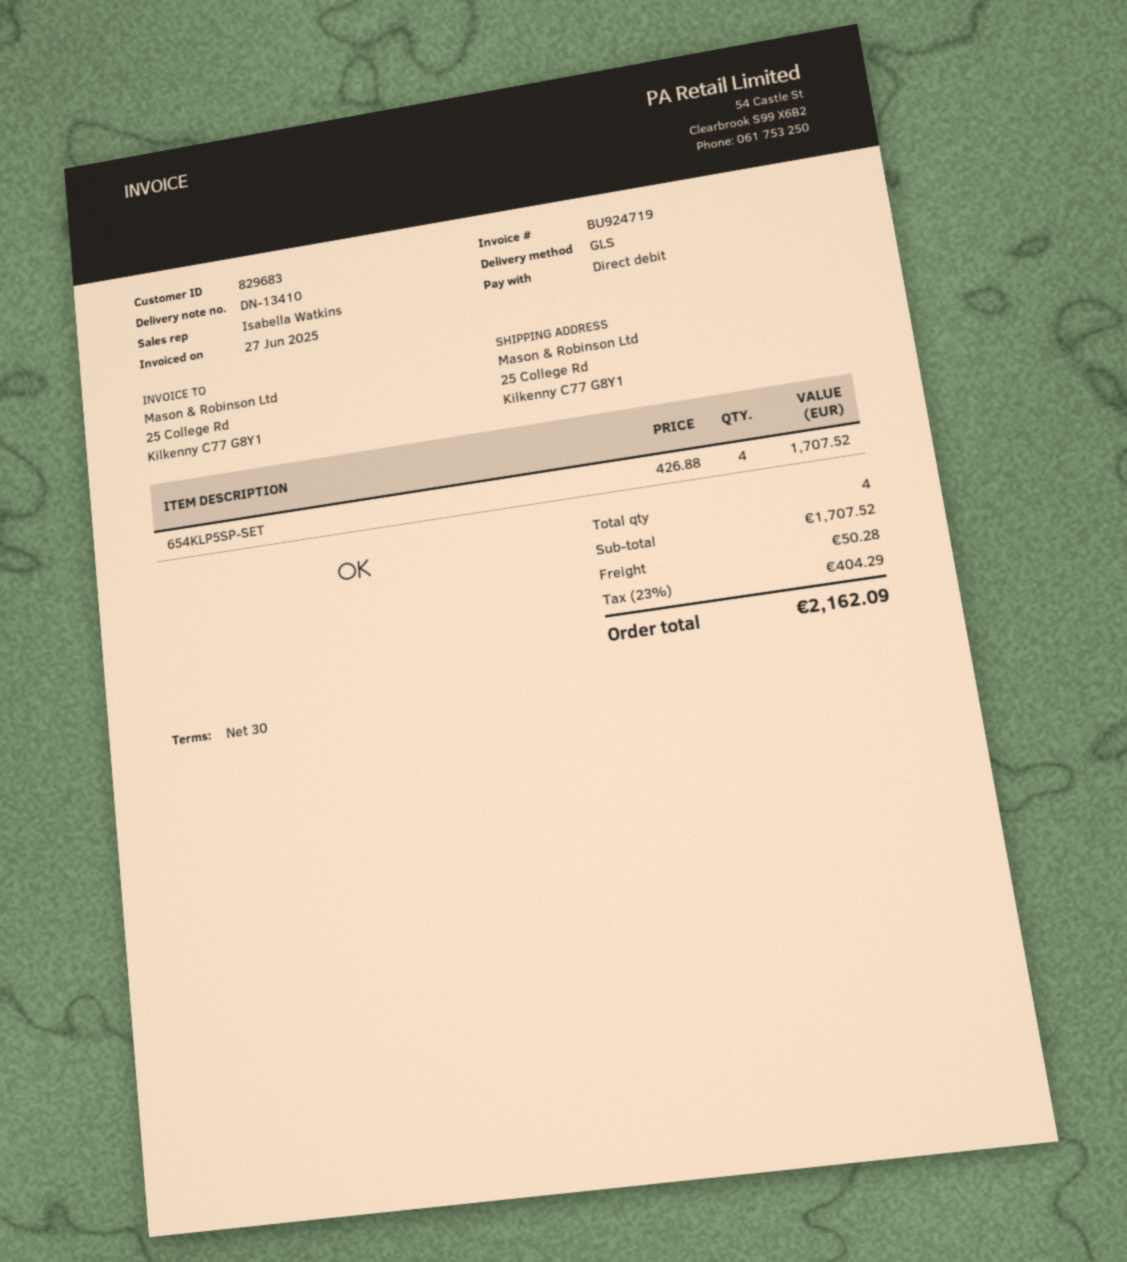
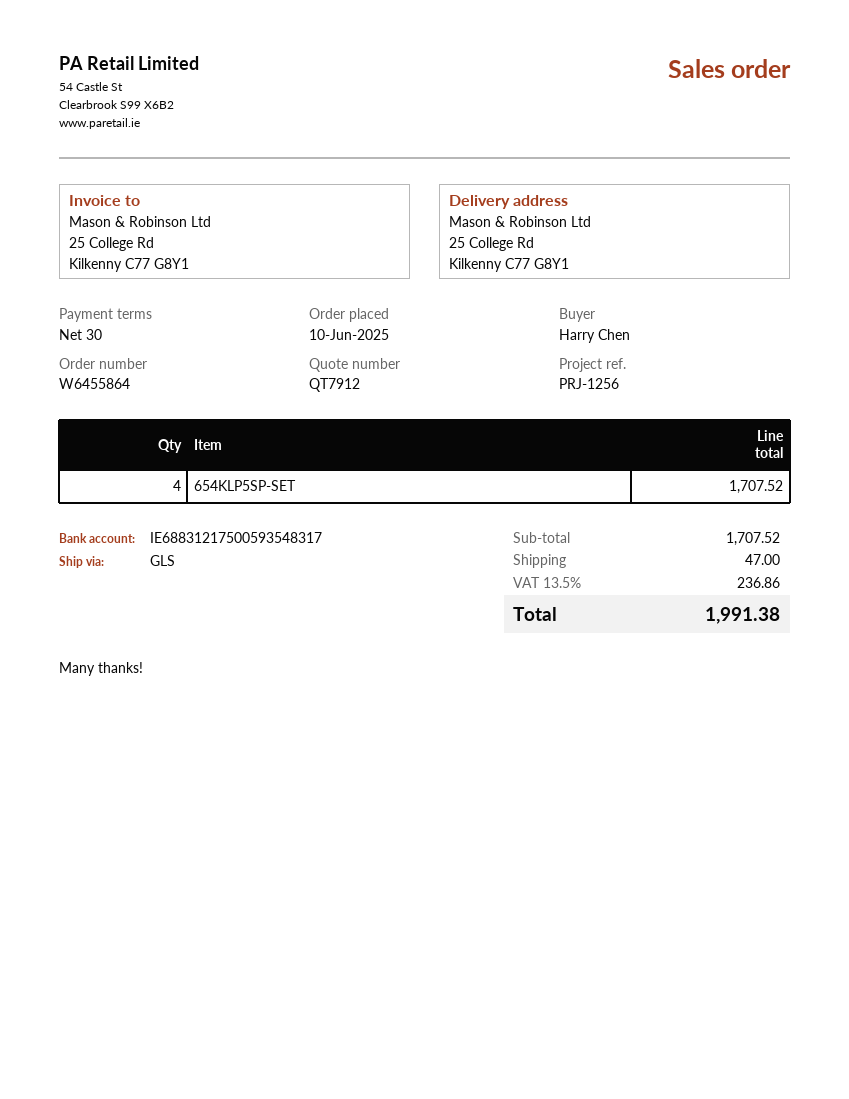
shipping: 50.28 -> 47.00
tax: 23% = 404.29 -> 13.5% = 236.86
total: 2162.09 -> 1991.38

